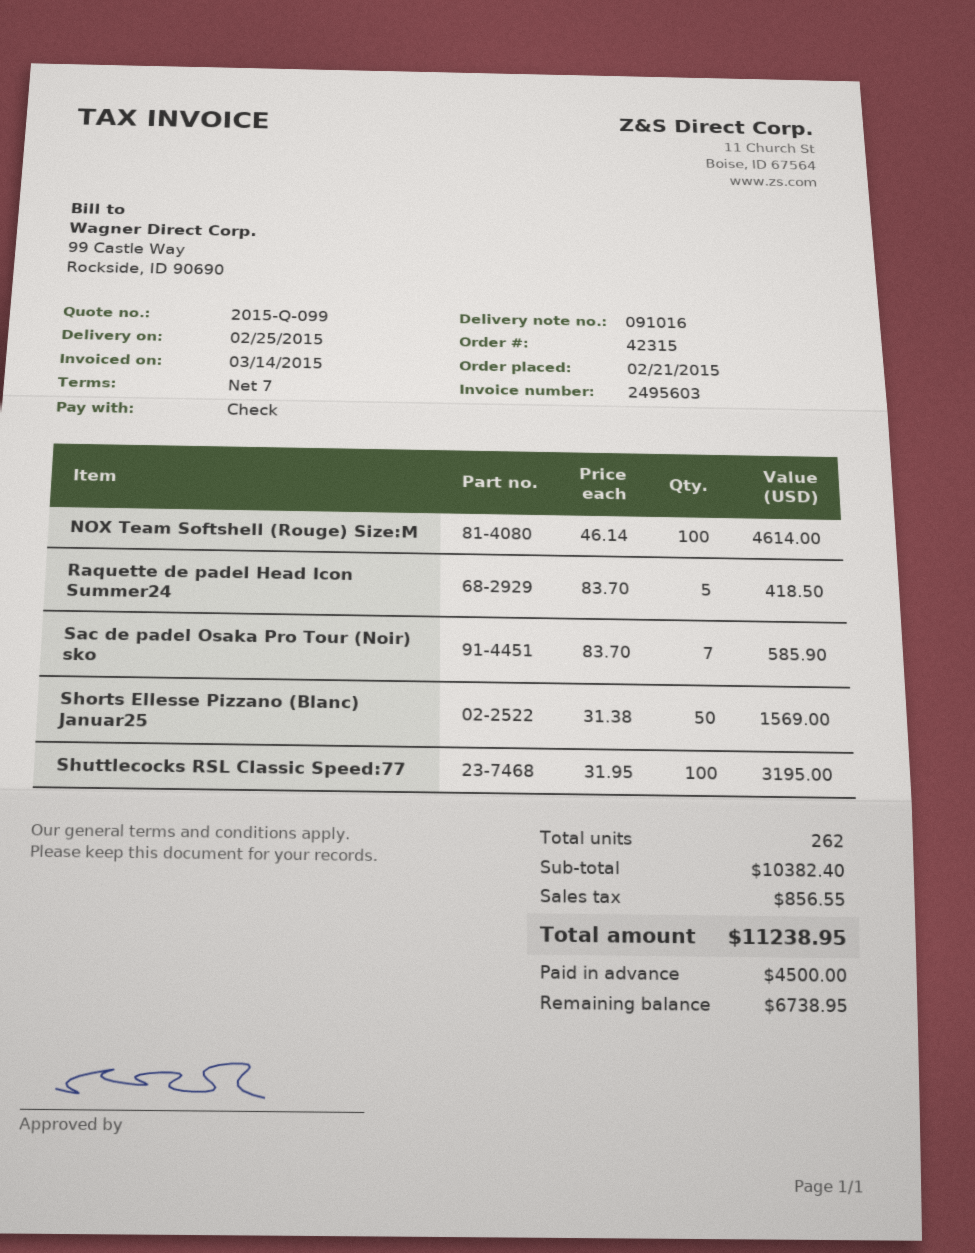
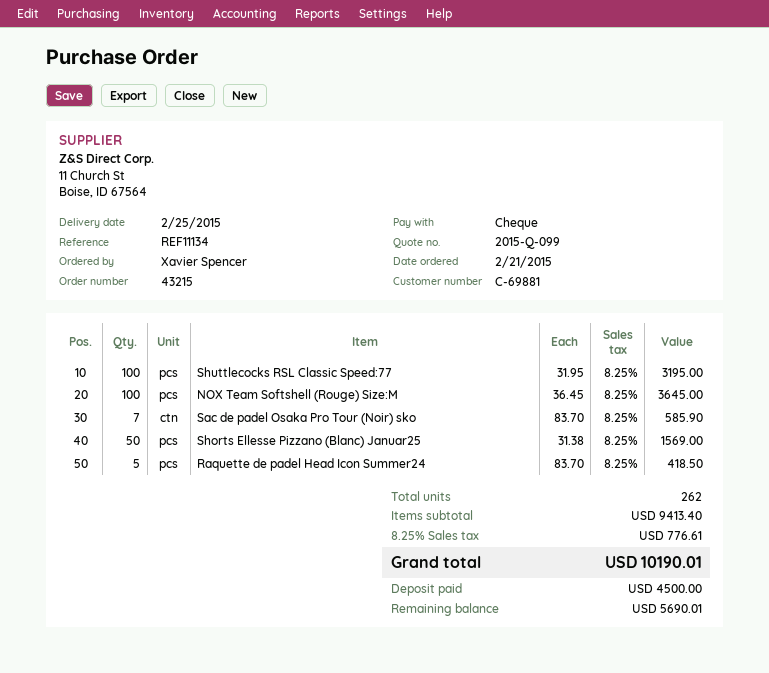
order number: 42315 -> 43215
NOX Team Softshell (Rouge) Size:M: 100 x 46.14 = 4614.00 -> 100 x 36.45 = 3645.00
subtotal: 10382.40 -> 9413.40
tax: 856.55 -> 776.61
total: 11238.95 -> 10190.01
balance: 6738.95 -> 5690.01

